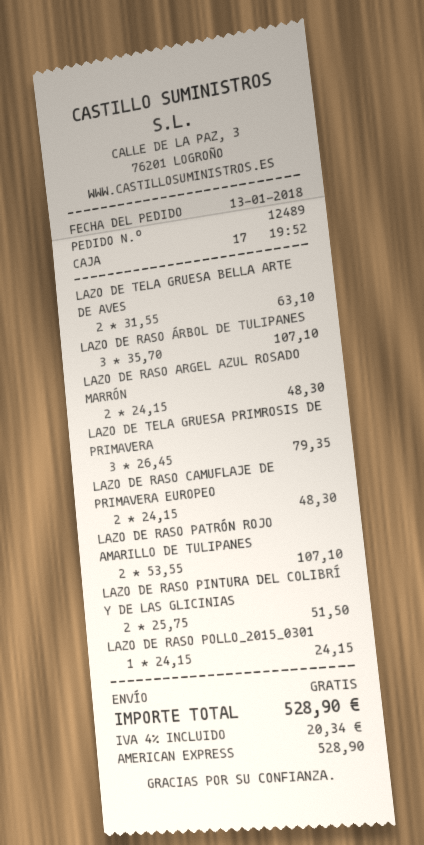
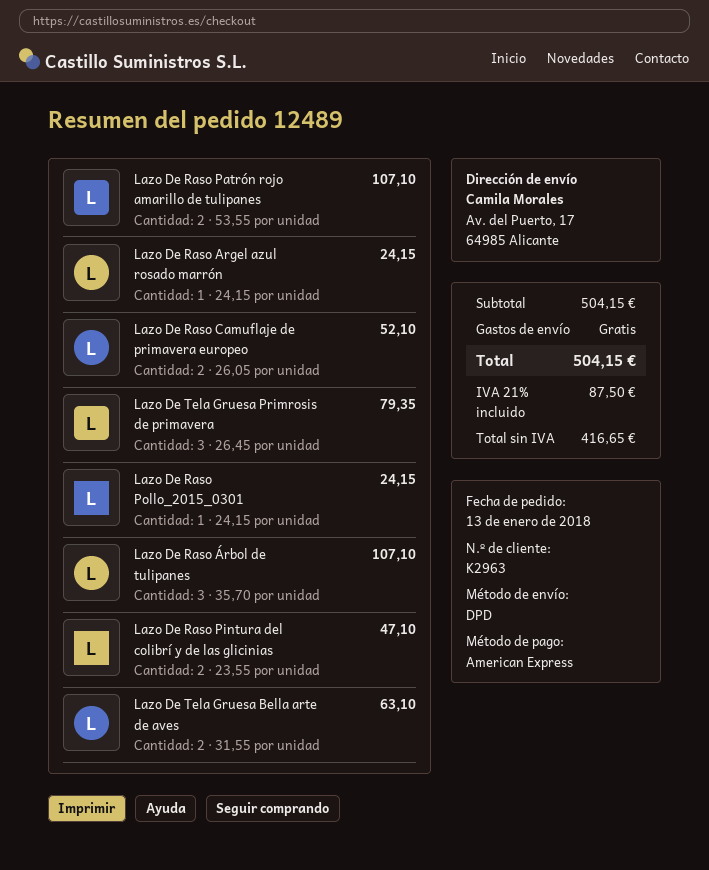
LAZO DE RASO ARGEL AZUL ROSADO MARRÓN: 2 x 24.15 = 48.30 -> 1 x 24.15 = 24.15
LAZO DE RASO CAMUFLAJE DE PRIMAVERA EUROPEO: 2 x 24.15 = 48.30 -> 2 x 26.05 = 52.10
LAZO DE RASO PINTURA DEL COLIBRÍ Y DE LAS GLICINIAS: 2 x 25.75 = 51.50 -> 2 x 23.55 = 47.10
tax: 4% = 20.34 -> 21% = 87.50
total: 528.90 -> 504.15

